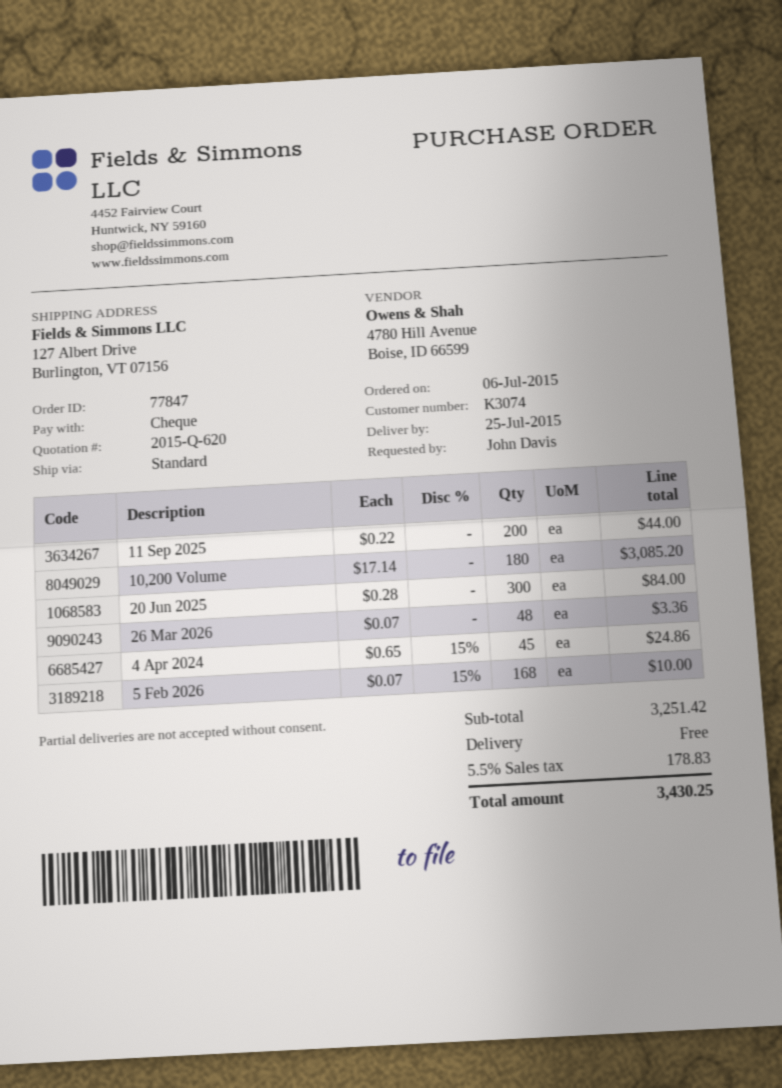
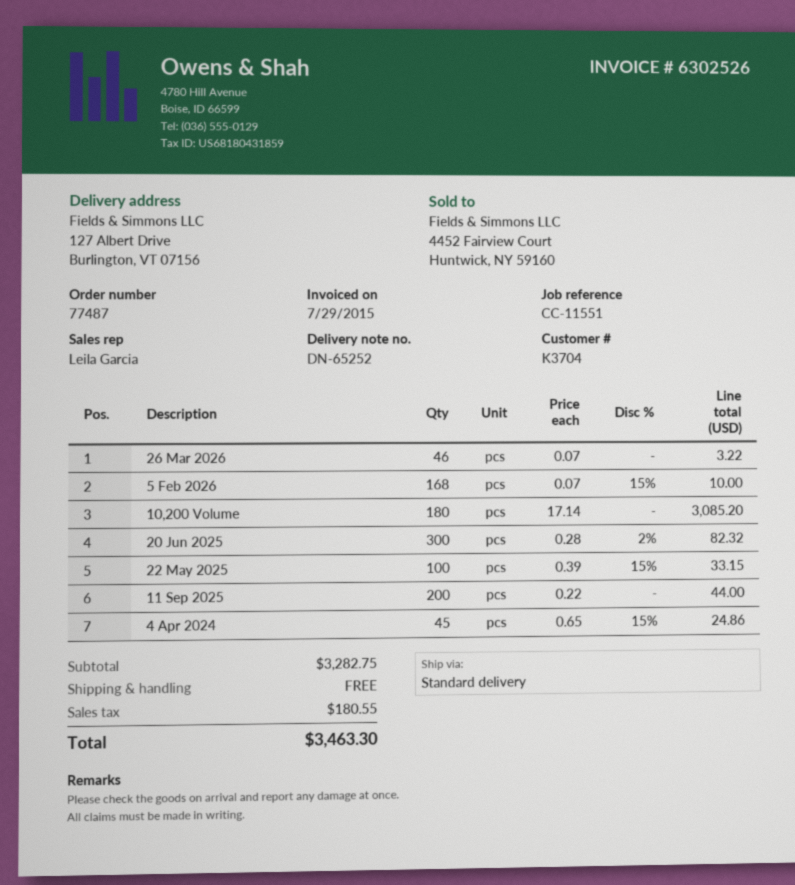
order number: 77847 -> 77487
customer number: K3074 -> K3704
20 Jun 2025: 300 x 0.28 = 84.00 -> 300 x 0.28 - 2% = 82.32
26 Mar 2026: 48 x 0.07 = 3.36 -> 46 x 0.07 = 3.22
22 May 2025: none -> 100 x 0.39 - 15% = 33.15
subtotal: 3251.42 -> 3282.75
tax: 178.83 -> 180.55
total: 3430.25 -> 3463.30

